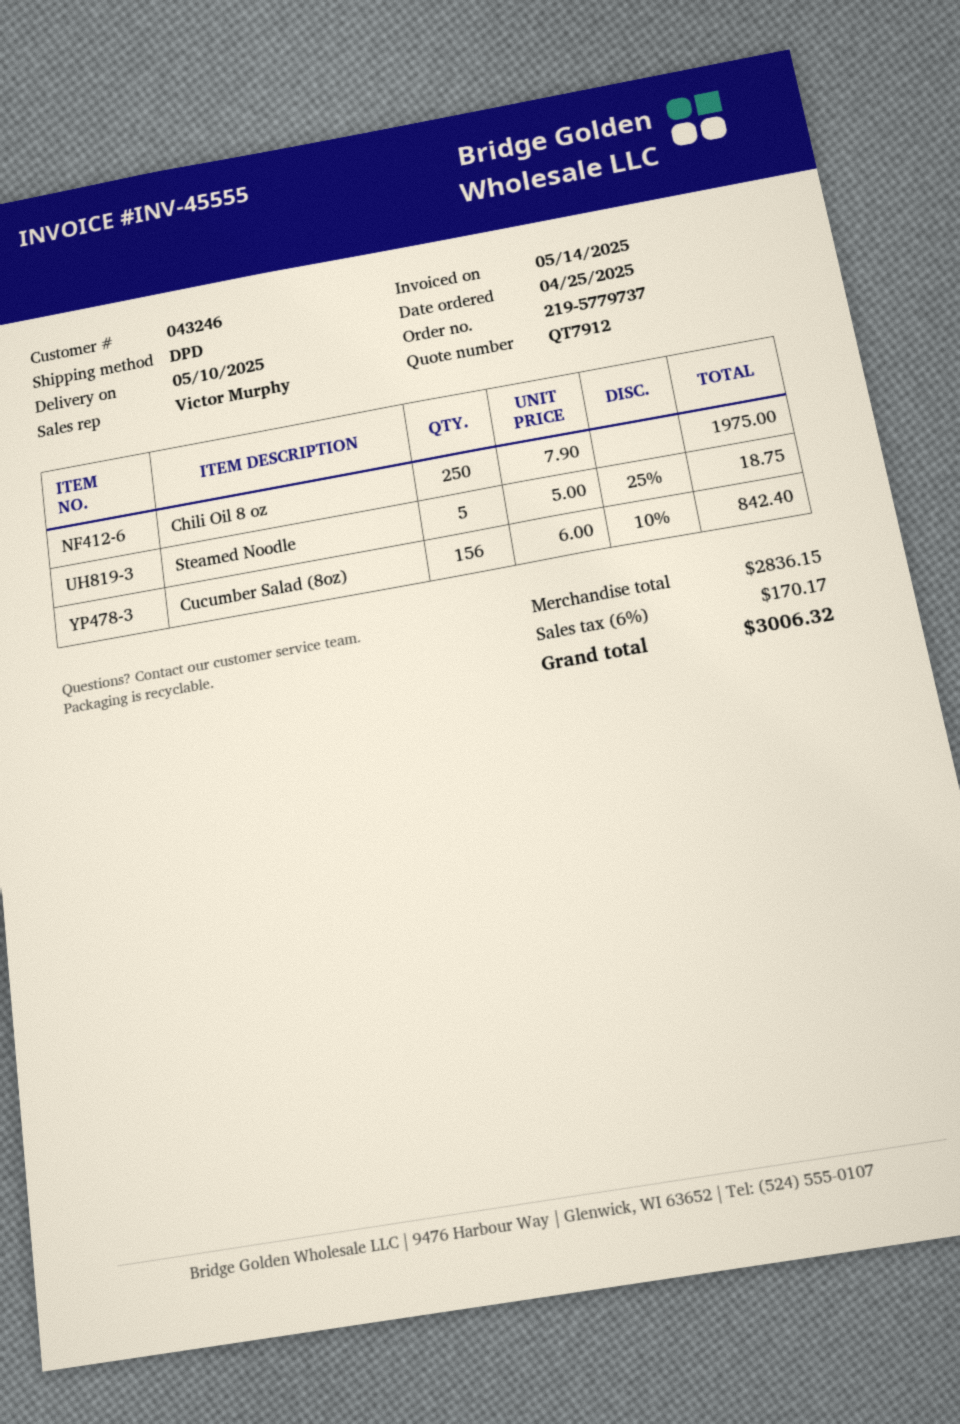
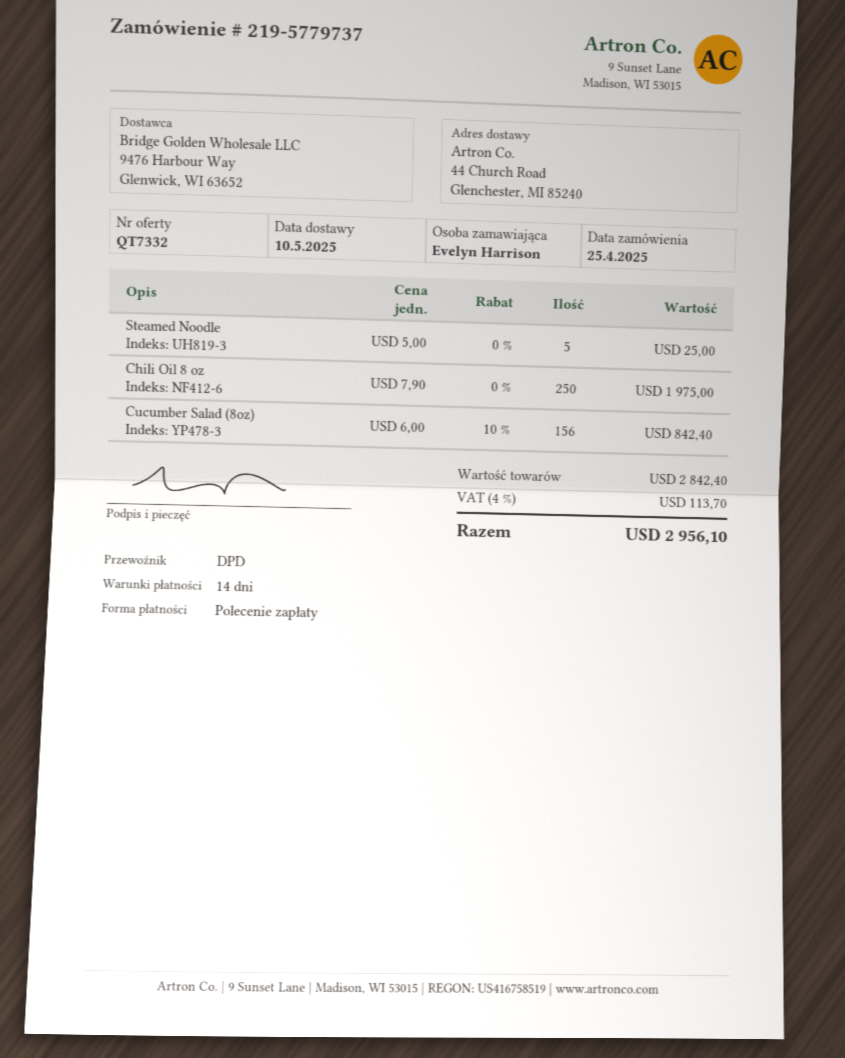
quote number: QT7912 -> QT7332
Steamed Noodle: 5 x 5.00 - 25% = 18.75 -> 5 x 5.00 = 25.00
subtotal: 2836.15 -> 2842.40
tax: 6% = 170.17 -> 4% = 113.70
total: 3006.32 -> 2956.10

